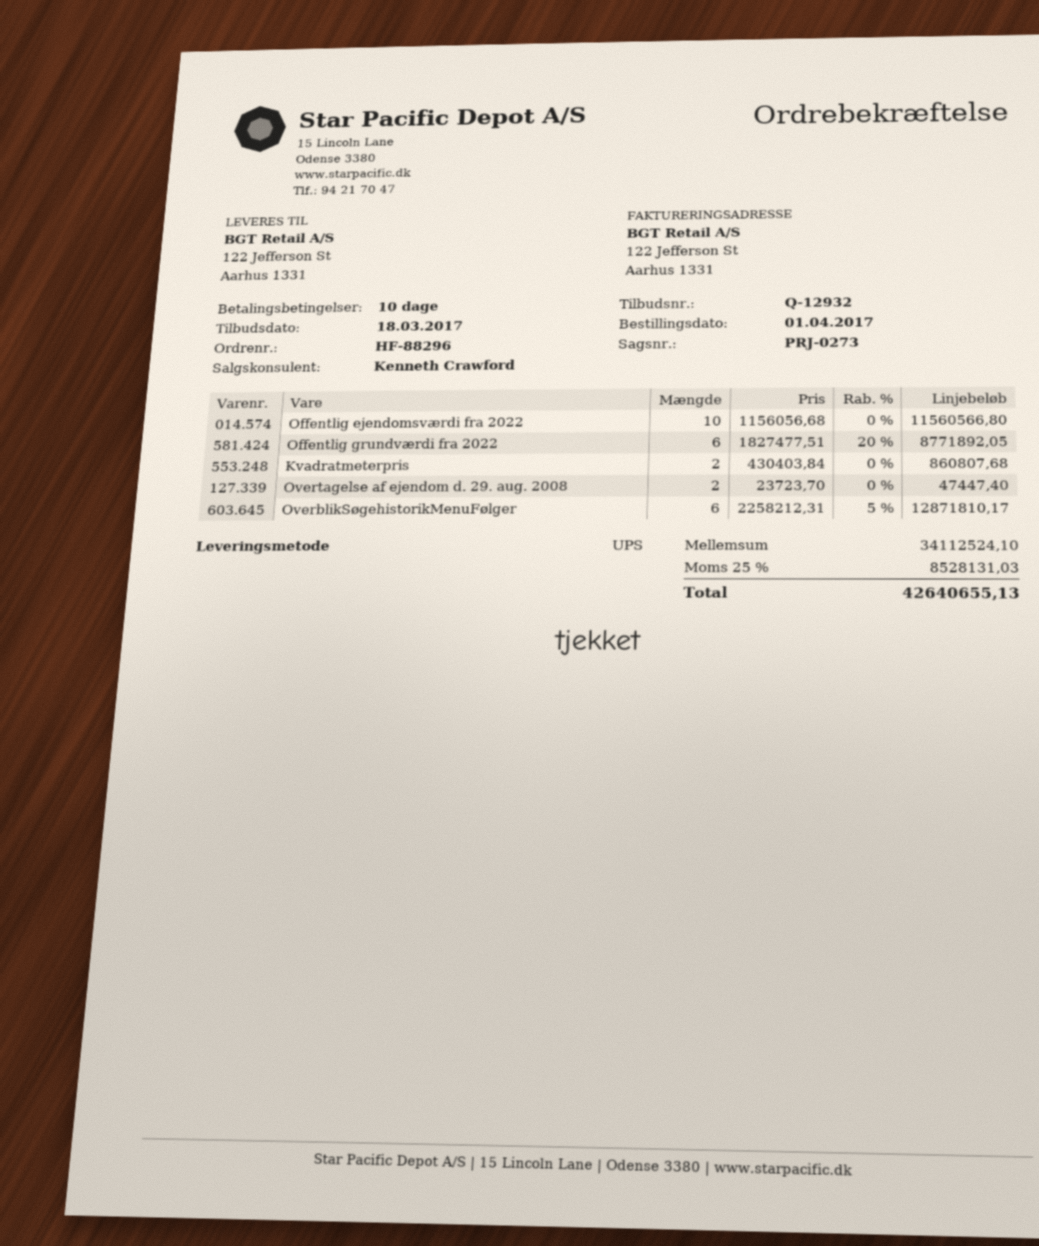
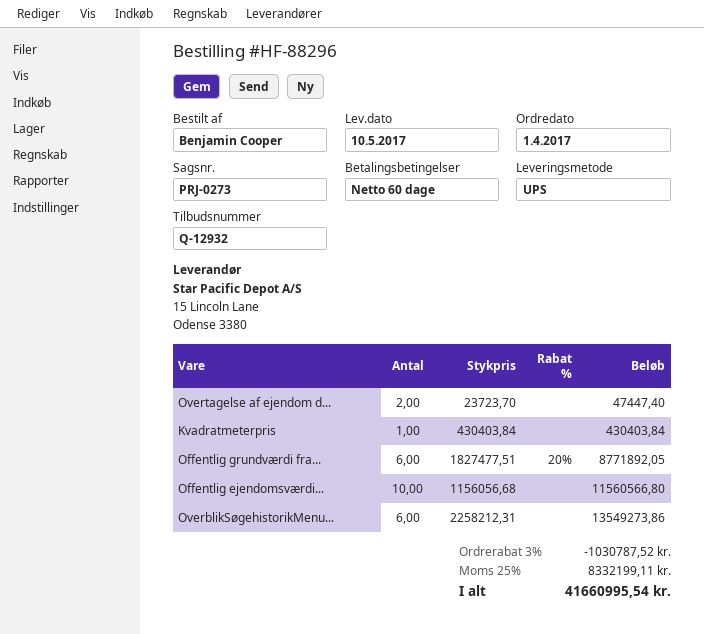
payment terms: 10 days -> 60 days
Kvadratmeterpris: 2 x 430403.84 = 860807.68 -> 1 x 430403.84 = 430403.84
OverblikSøgehistorikMenuFølger: 6 x 2258212.31 - 5% = 12871810.17 -> 6 x 2258212.31 = 13549273.86
discount: none -> 3% = 1030787.52
tax: 25% = 8528131.03 -> 25% = 8332199.11
total: 42640655.13 -> 41660995.54

